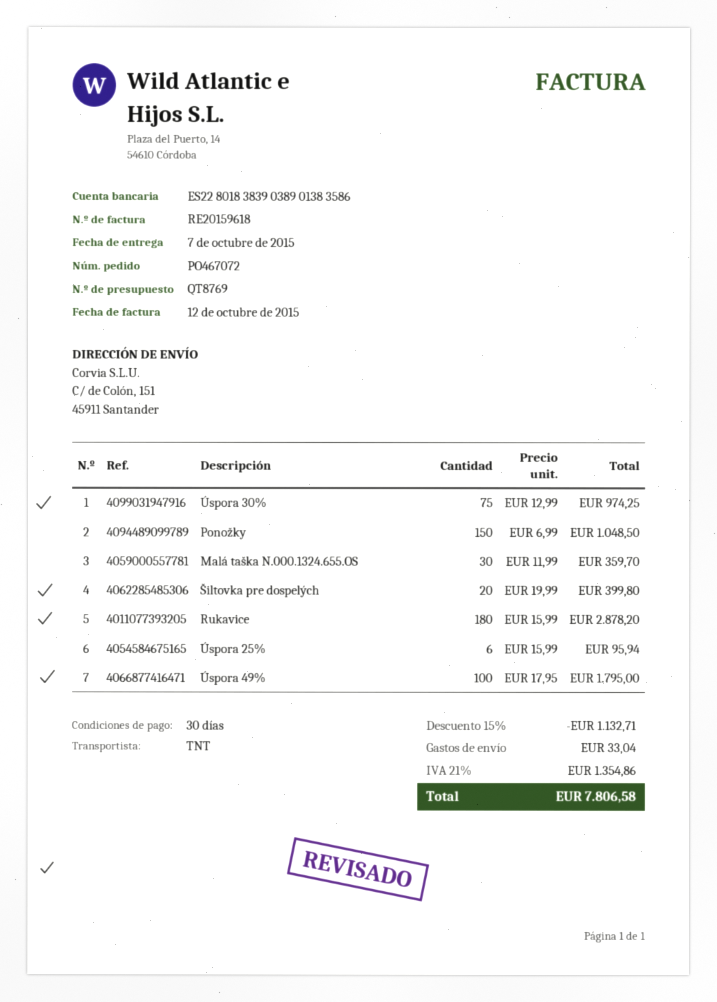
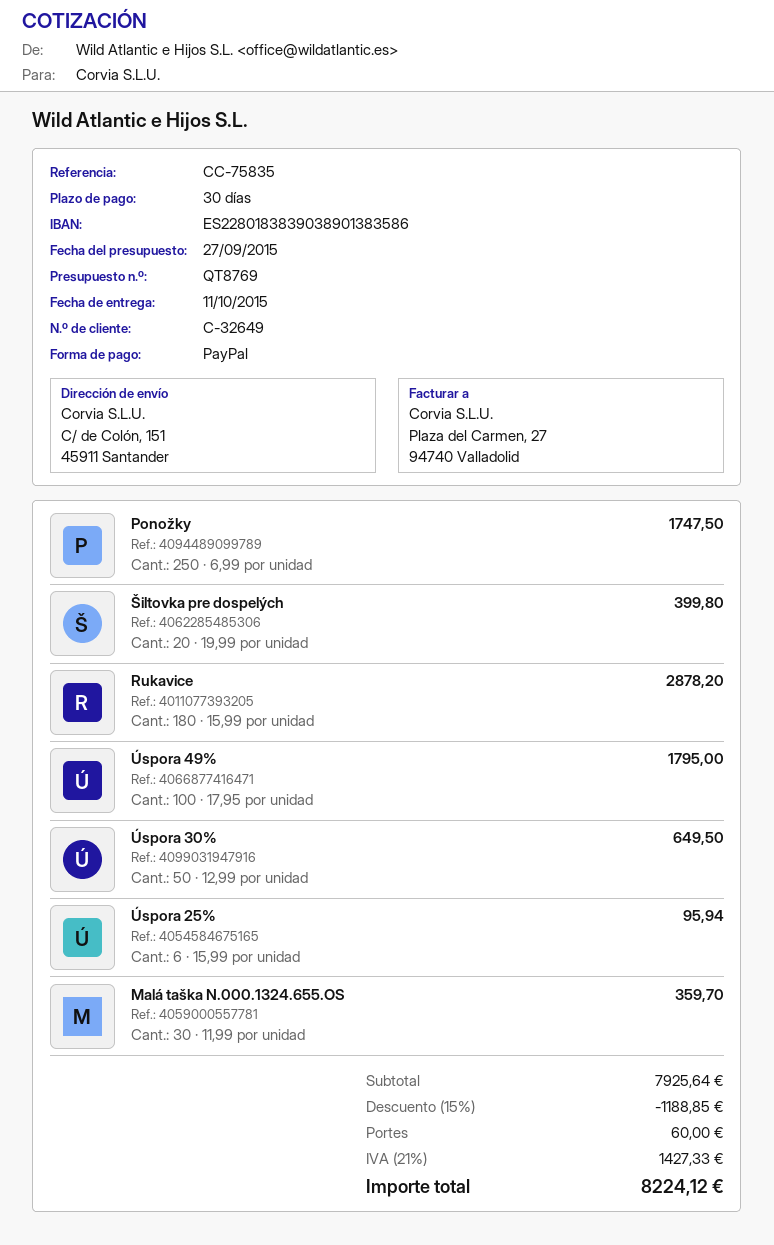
delivery date: 2015-10-07 -> 2015-10-11
Úspora 30%: 75 x 12.99 = 974.25 -> 50 x 12.99 = 649.50
Ponožky: 150 x 6.99 = 1048.50 -> 250 x 6.99 = 1747.50
discount: 15% = 1132.71 -> 15% = 1188.85
shipping: 33.04 -> 60.00
tax: 21% = 1354.86 -> 21% = 1427.33
total: 7806.58 -> 8224.12

